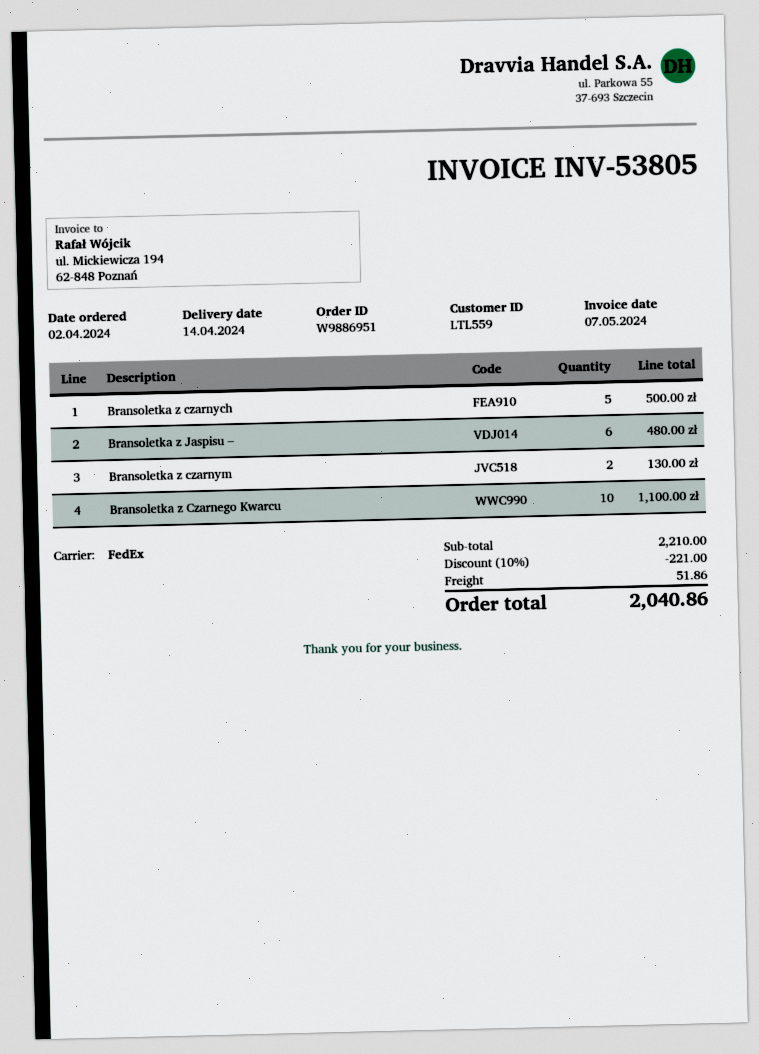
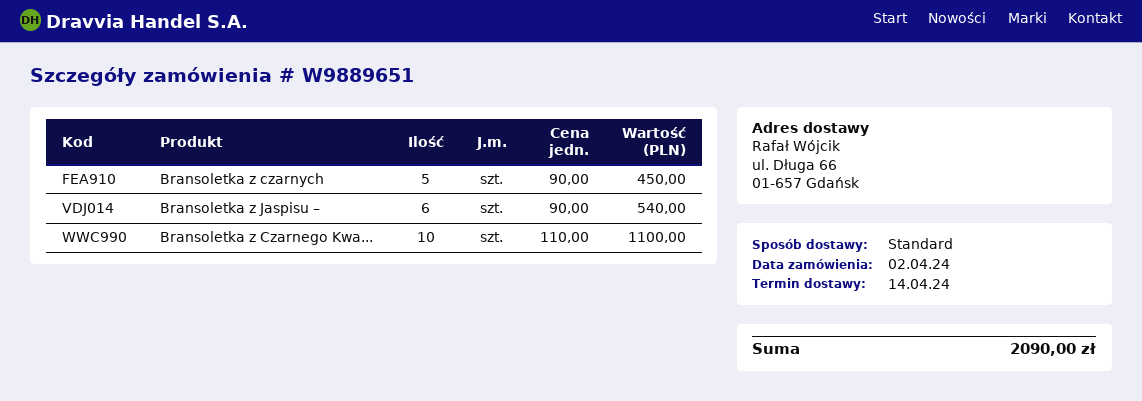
order number: W9886951 -> W9889651
shipping method: FedEx -> standard
Bransoletka z czarnych: 5 for 500.00 -> 5 for 450.00
Bransoletka z Jaspisu –: 6 for 480.00 -> 6 for 540.00
Bransoletka z czarnym: 2 for 130.00 -> none
discount: 10% = 221.00 -> none
shipping: 51.86 -> none
total: 2040.86 -> 2090.00

